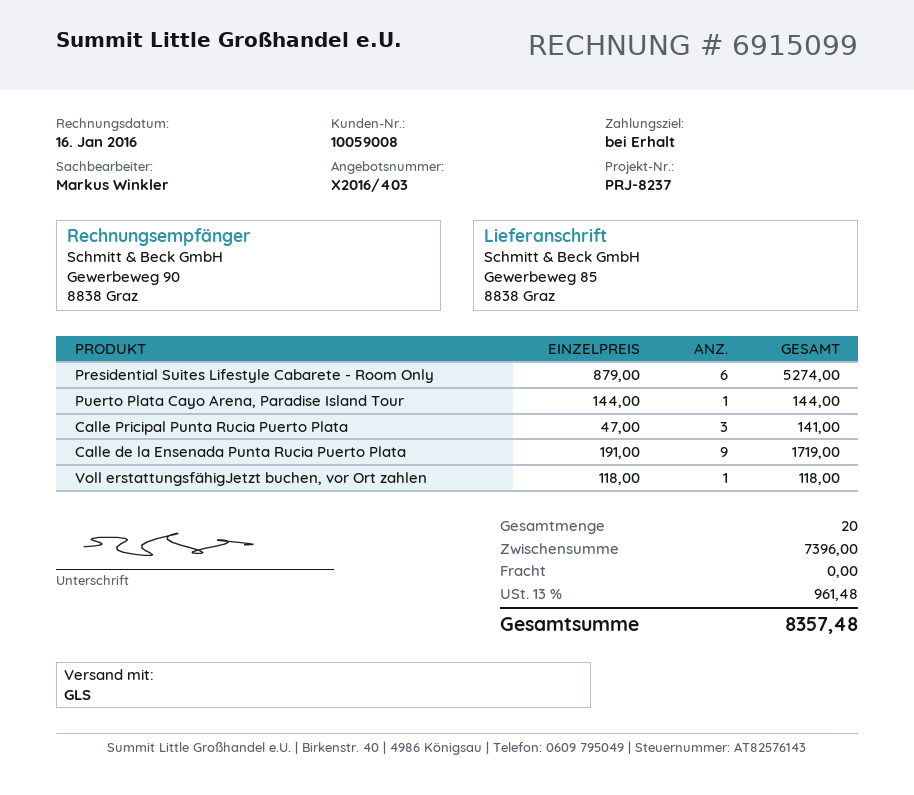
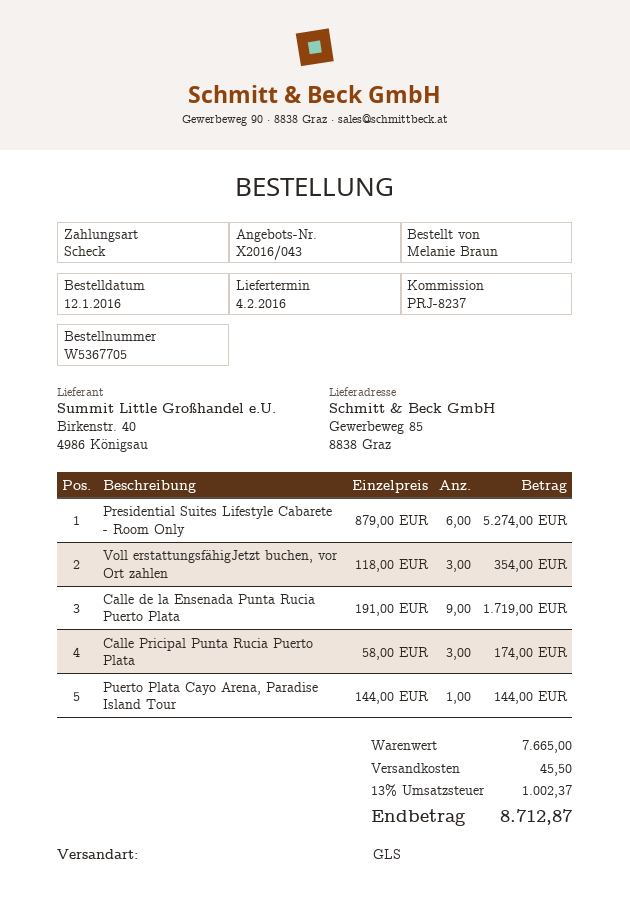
quote number: X2016/403 -> X2016/043
Calle Pricipal Punta Rucia Puerto Plata: 3 x 47.00 = 141.00 -> 3 x 58.00 = 174.00
Voll erstattungsfähigJetzt buchen, vor Ort zahlen: 1 x 118.00 = 118.00 -> 3 x 118.00 = 354.00
subtotal: 7396.00 -> 7665.00
shipping: 0.00 -> 45.50
tax: 13% = 961.48 -> 13% = 1002.37
total: 8357.48 -> 8712.87

